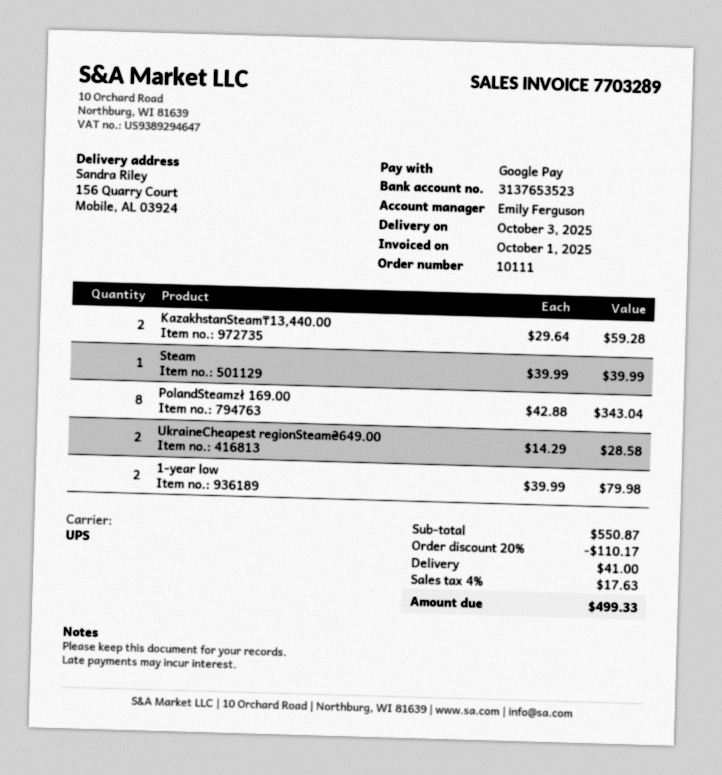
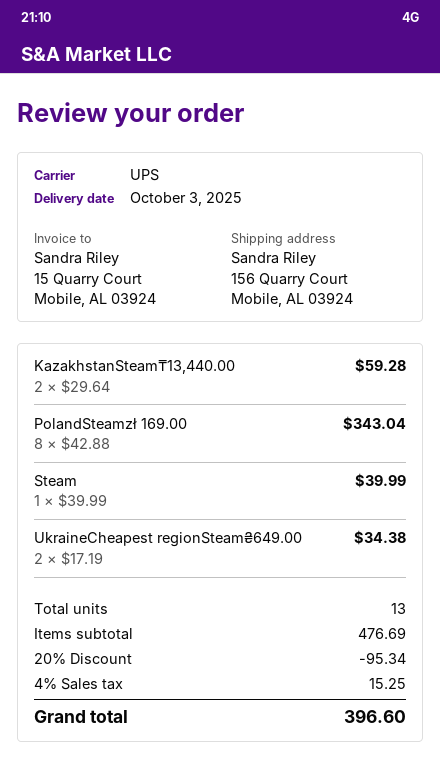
UkraineCheapest regionSteam₴649.00: 2 x 14.29 = 28.58 -> 2 x 17.19 = 34.38
1-year low: 2 x 39.99 = 79.98 -> none
subtotal: 550.87 -> 476.69
discount: 20% = 110.17 -> 20% = 95.34
shipping: 41.00 -> none
tax: 4% = 17.63 -> 4% = 15.25
total: 499.33 -> 396.60

